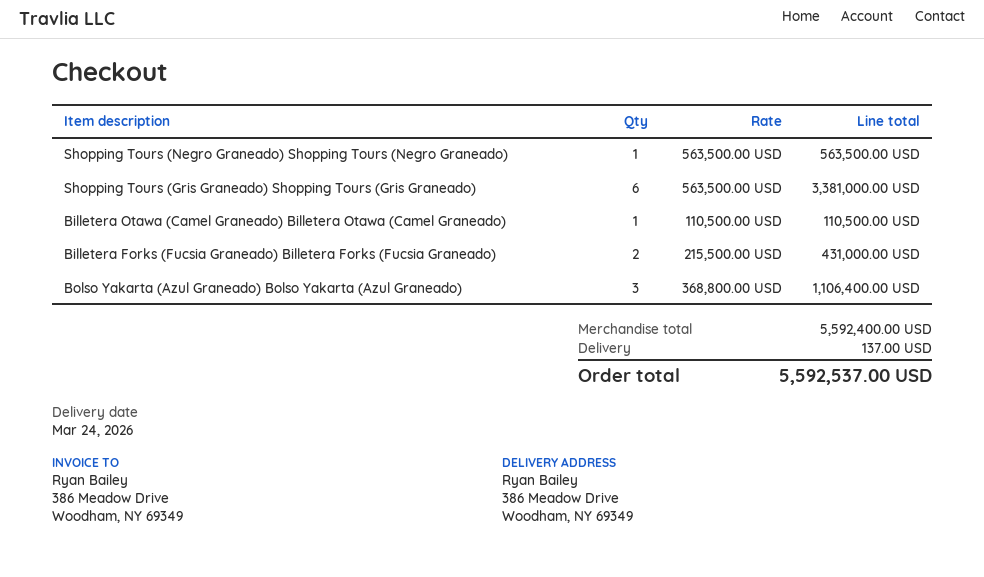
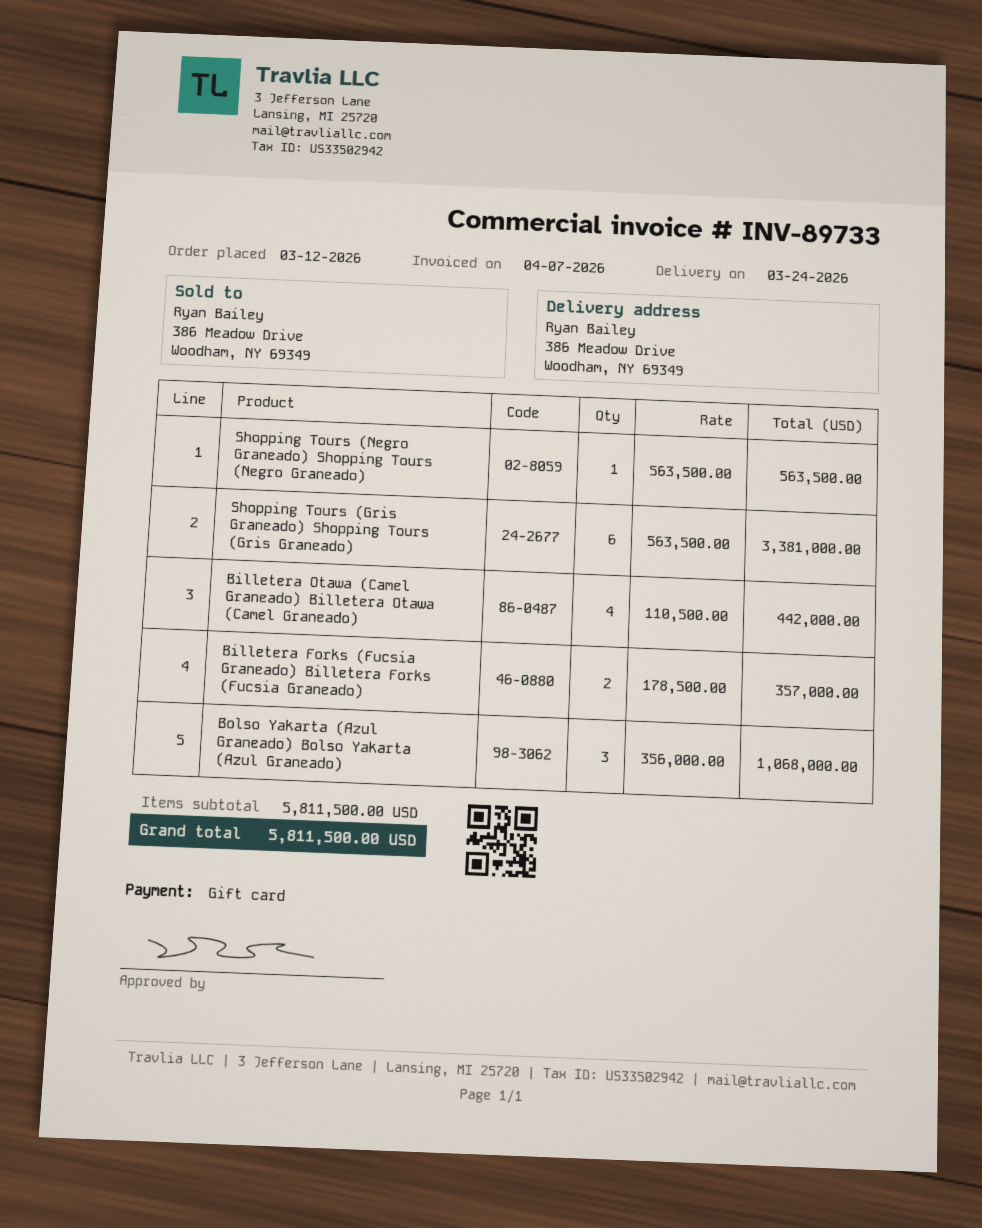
Billetera Otawa (Camel Graneado) Billetera Otawa (Camel Graneado): 1 x 110500.00 = 110500.00 -> 4 x 110500.00 = 442000.00
Billetera Forks (Fucsia Graneado) Billetera Forks (Fucsia Graneado): 2 x 215500.00 = 431000.00 -> 2 x 178500.00 = 357000.00
Bolso Yakarta (Azul Graneado) Bolso Yakarta (Azul Graneado): 3 x 368800.00 = 1106400.00 -> 3 x 356000.00 = 1068000.00
subtotal: 5592400.00 -> 5811500.00
shipping: 137.00 -> none
total: 5592537.00 -> 5811500.00

